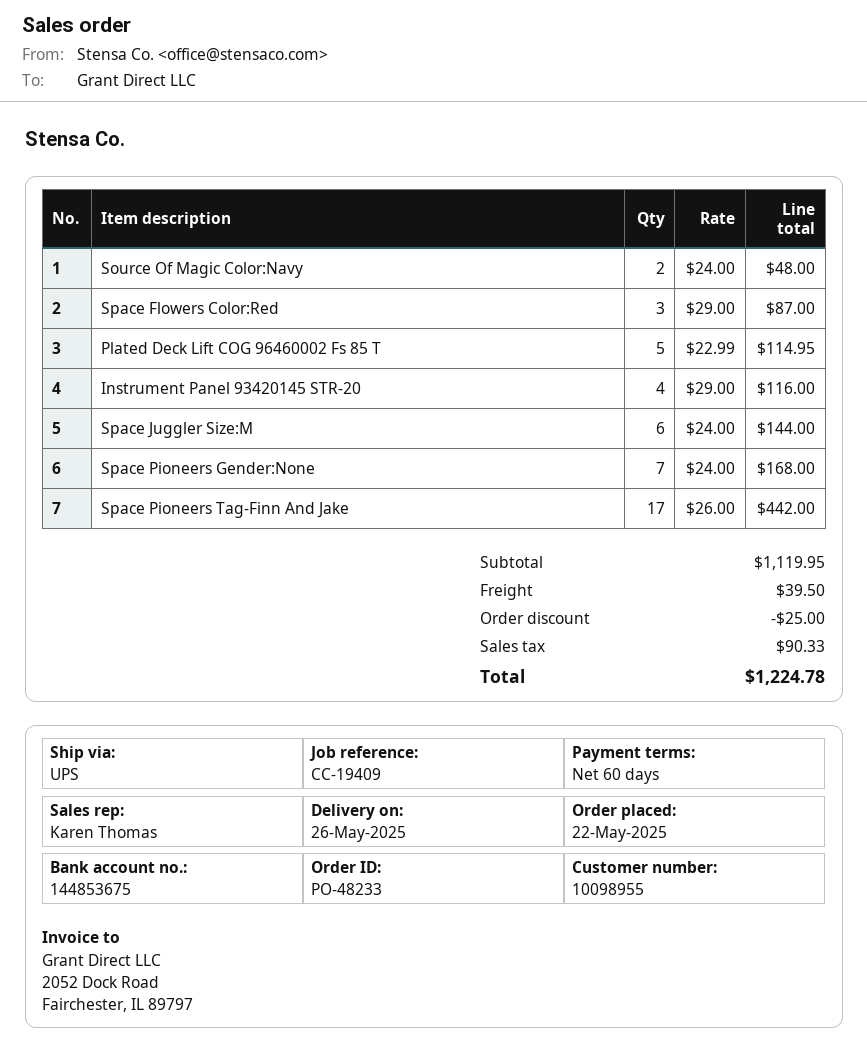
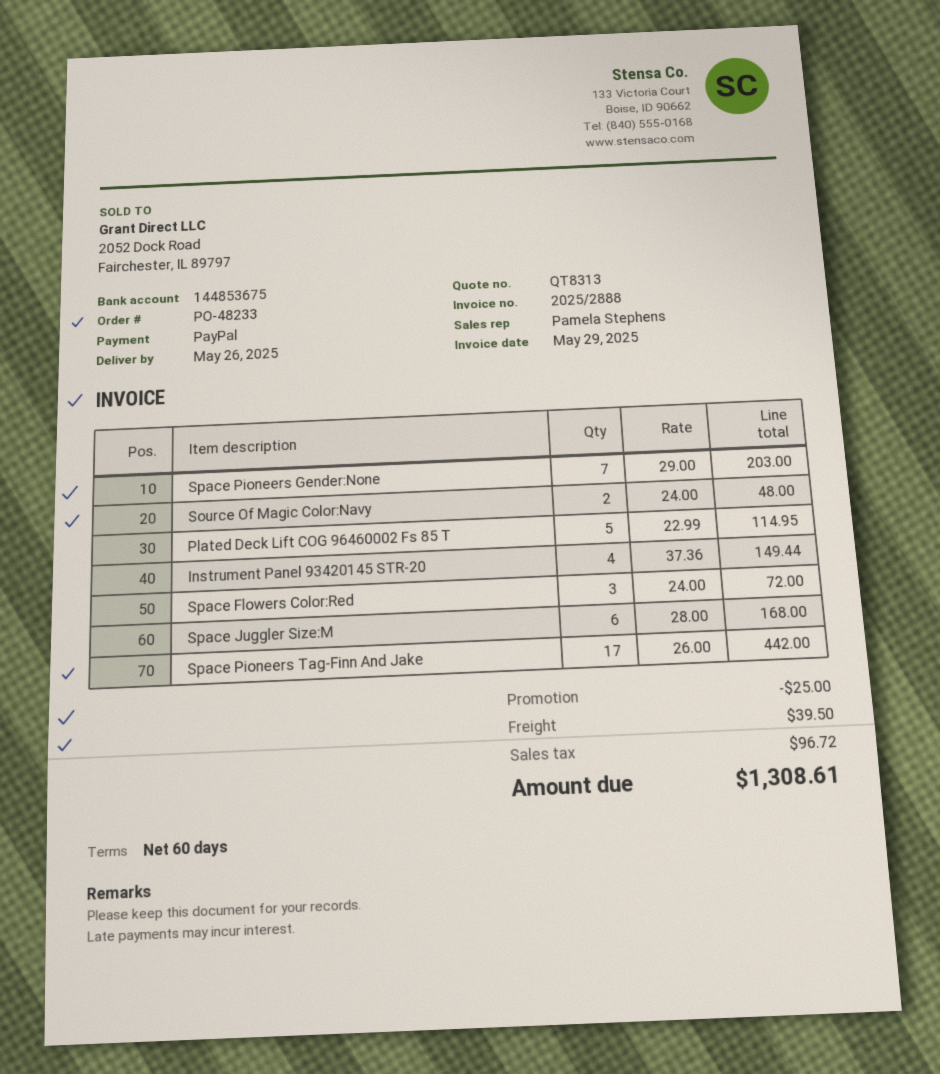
sales rep: Karen Thomas -> Pamela Stephens
Space Flowers Color:Red: 3 x 29.00 = 87.00 -> 3 x 24.00 = 72.00
Instrument Panel 93420145 STR-20: 4 x 29.00 = 116.00 -> 4 x 37.36 = 149.44
Space Juggler Size:M: 6 x 24.00 = 144.00 -> 6 x 28.00 = 168.00
Space Pioneers Gender:None: 7 x 24.00 = 168.00 -> 7 x 29.00 = 203.00
tax: 90.33 -> 96.72
total: 1224.78 -> 1308.61

